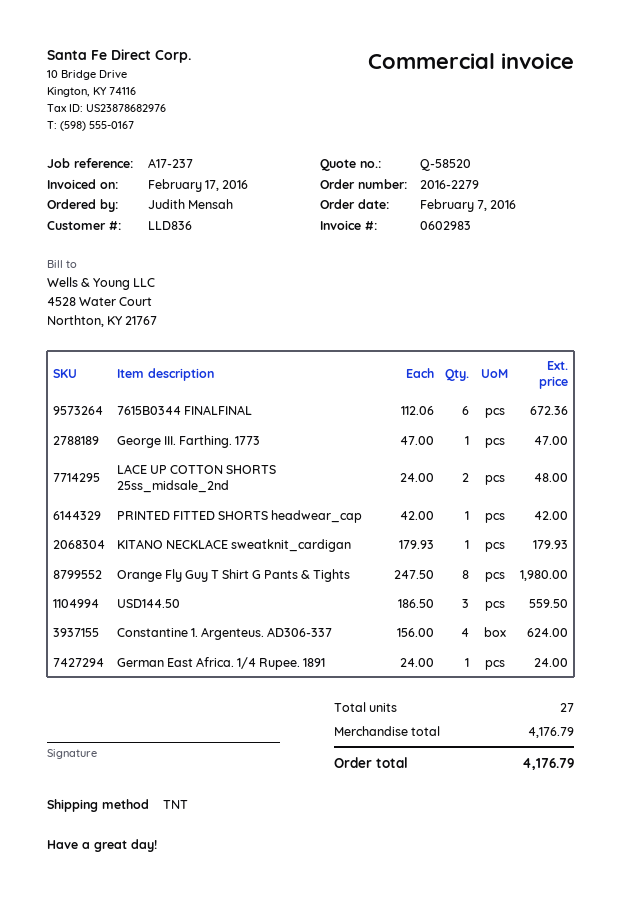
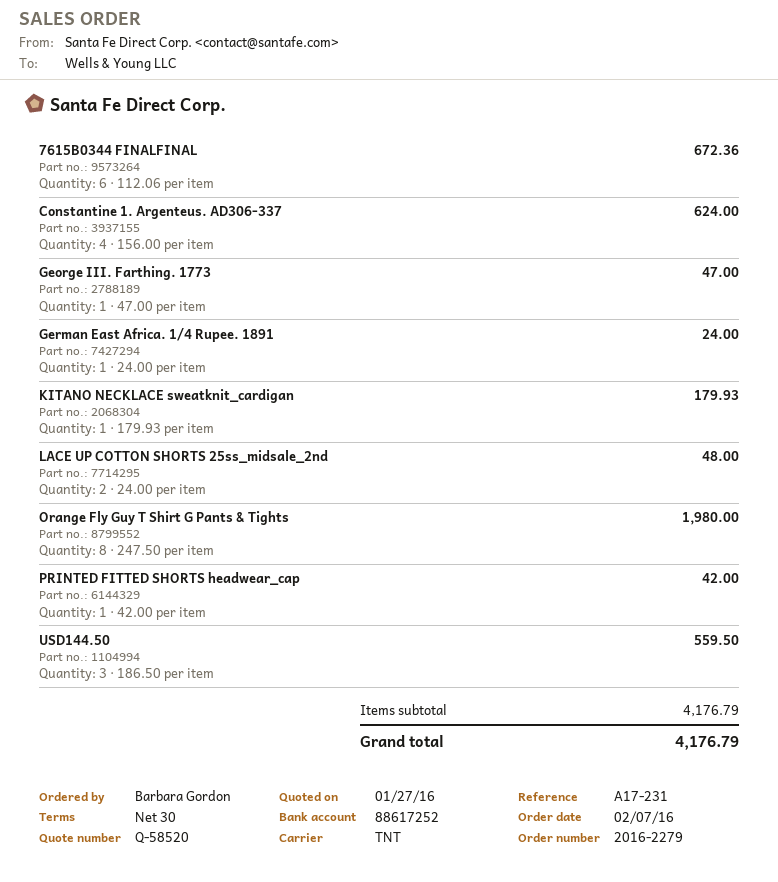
reference: A17-237 -> A17-231
ordered by: Judith Mensah -> Barbara Gordon

